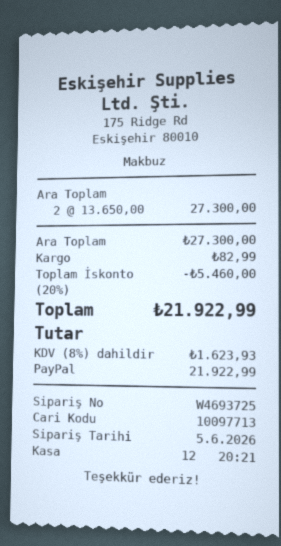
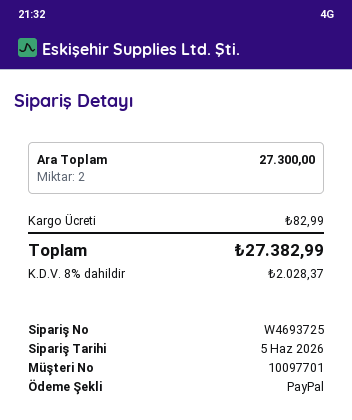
customer number: 10097713 -> 10097701
discount: 20% = 5460.00 -> none
tax: 8% = 1623.93 -> 8% = 2028.37
total: 21922.99 -> 27382.99

